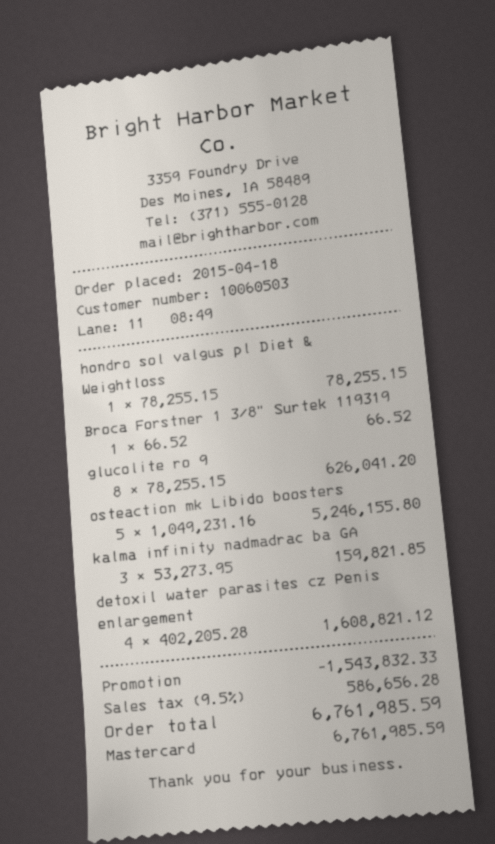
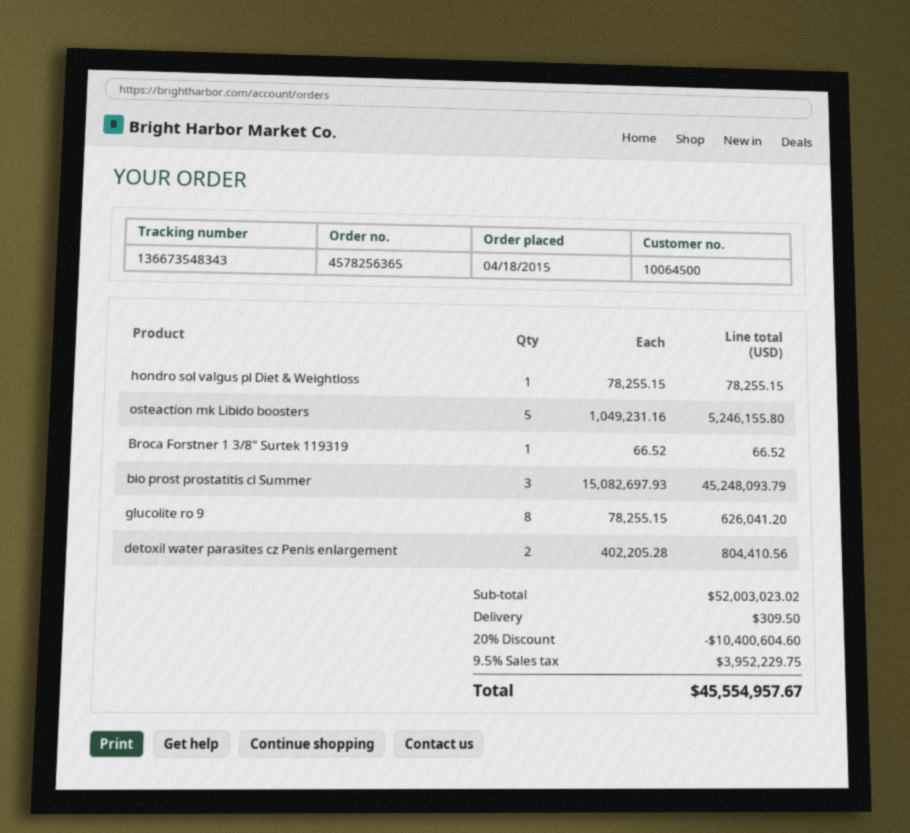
customer number: 10060503 -> 10064500
kalma infinity nadmadrac ba GA: 3 x 53273.95 = 159821.85 -> none
detoxil water parasites cz Penis enlargement: 4 x 402205.28 = 1608821.12 -> 2 x 402205.28 = 804410.56
bio prost prostatitis cl Summer: none -> 3 x 15082697.93 = 45248093.79
discount: 1543832.33 -> 10400604.60
shipping: none -> 309.50
tax: 9.5% = 586656.28 -> 9.5% = 3952229.75
total: 6761985.59 -> 45554957.67

